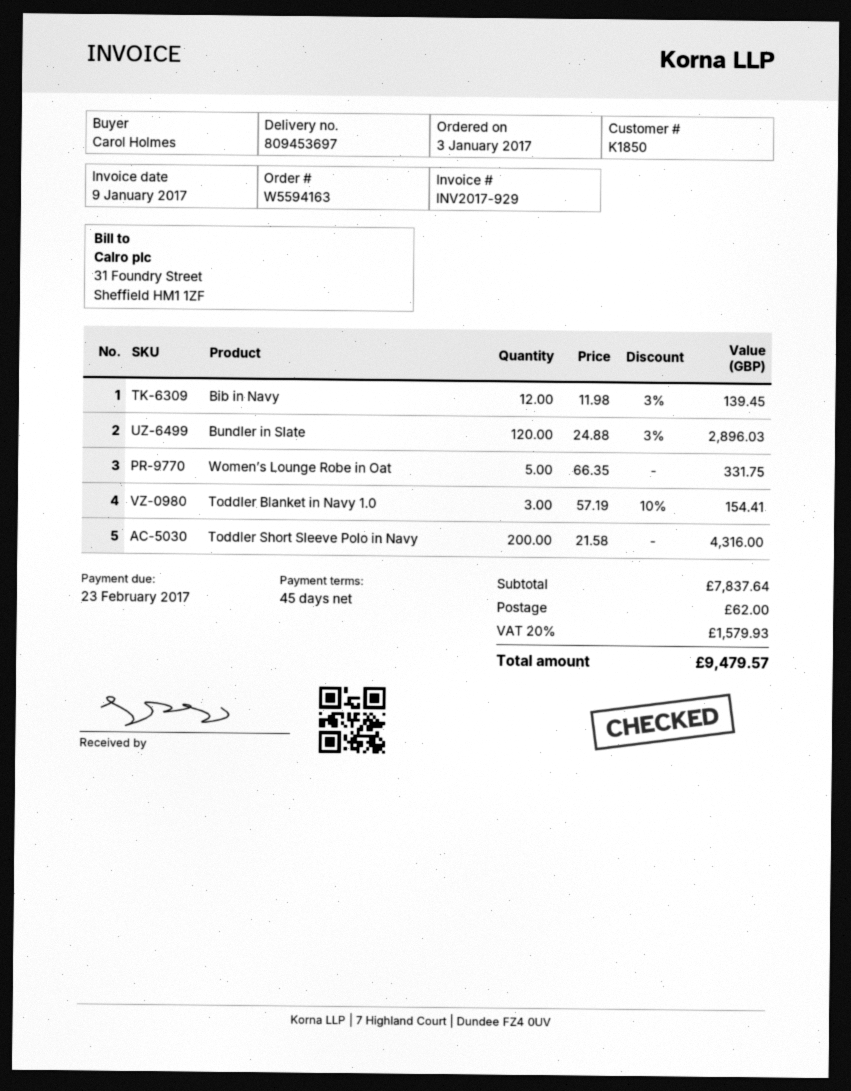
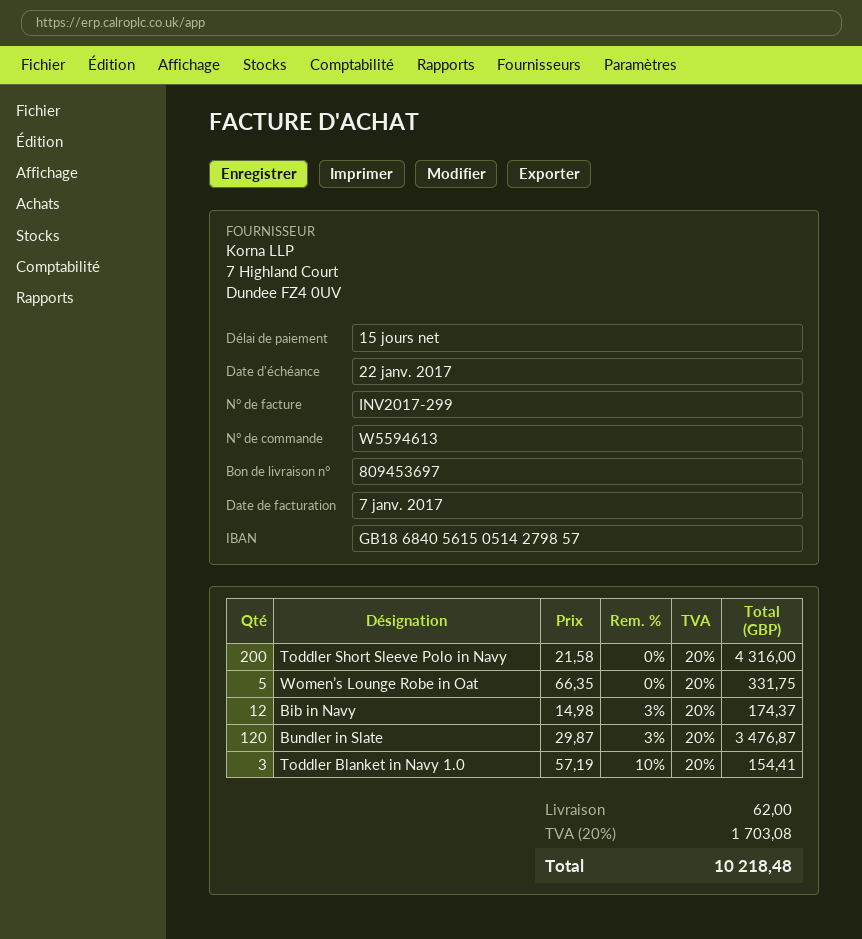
order number: W5594163 -> W5594613
invoice number: INV2017-929 -> INV2017-299
invoice date: 2017-01-09 -> 2017-01-07
payment terms: 45 days -> 15 days
due date: 2017-02-23 -> 2017-01-22
Bib in Navy: 12 x 11.98 - 3% = 139.45 -> 12 x 14.98 - 3% = 174.37
Bundler in Slate: 120 x 24.88 - 3% = 2896.03 -> 120 x 29.87 - 3% = 3476.87
tax: 20% = 1579.93 -> 20% = 1703.08
total: 9479.57 -> 10218.48

